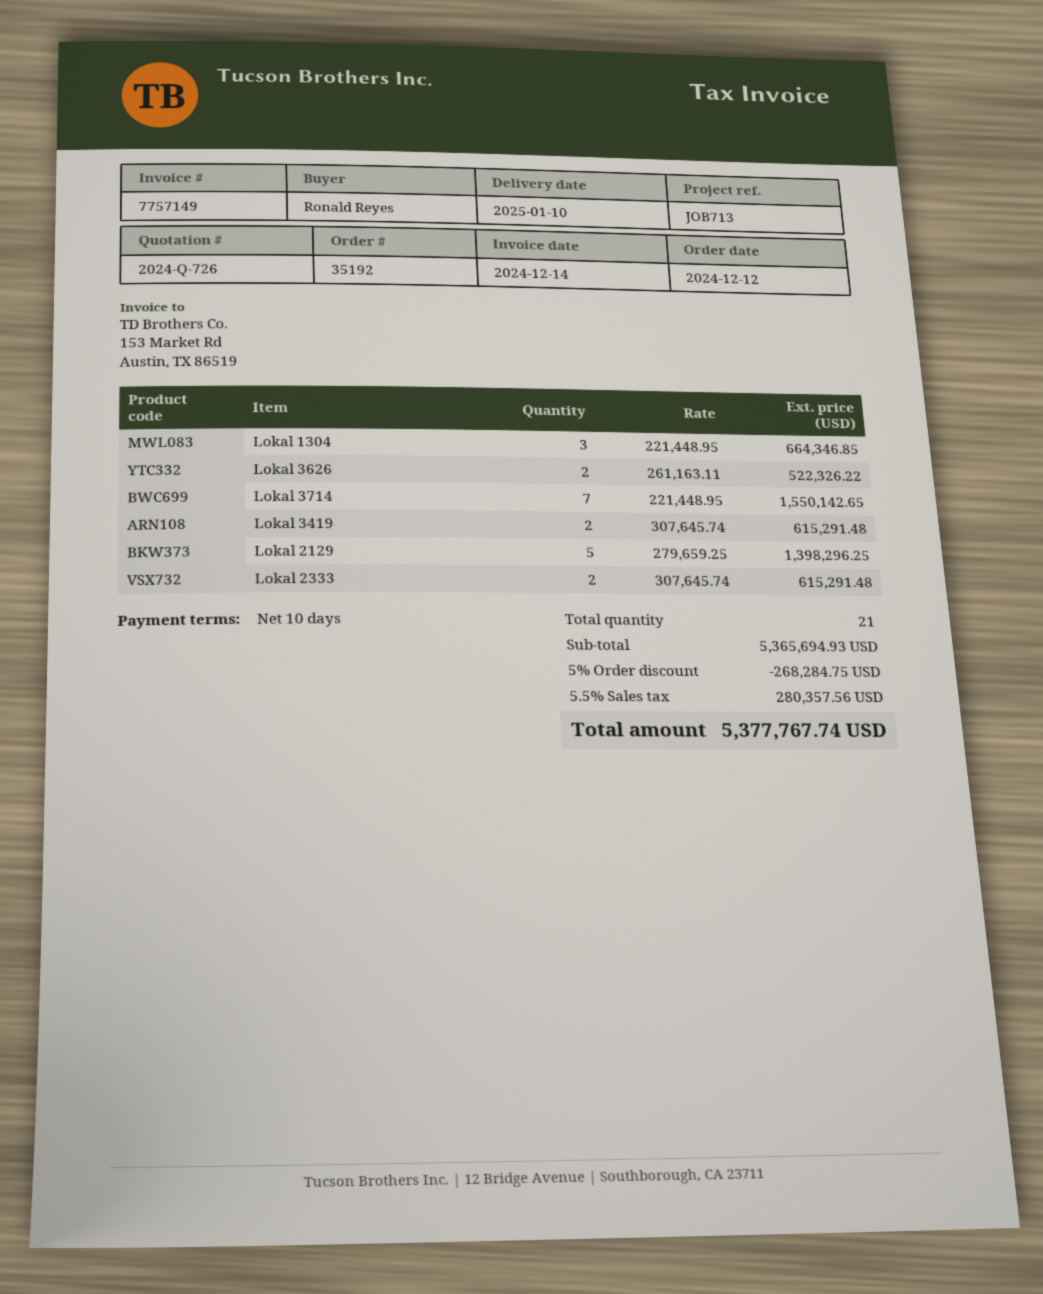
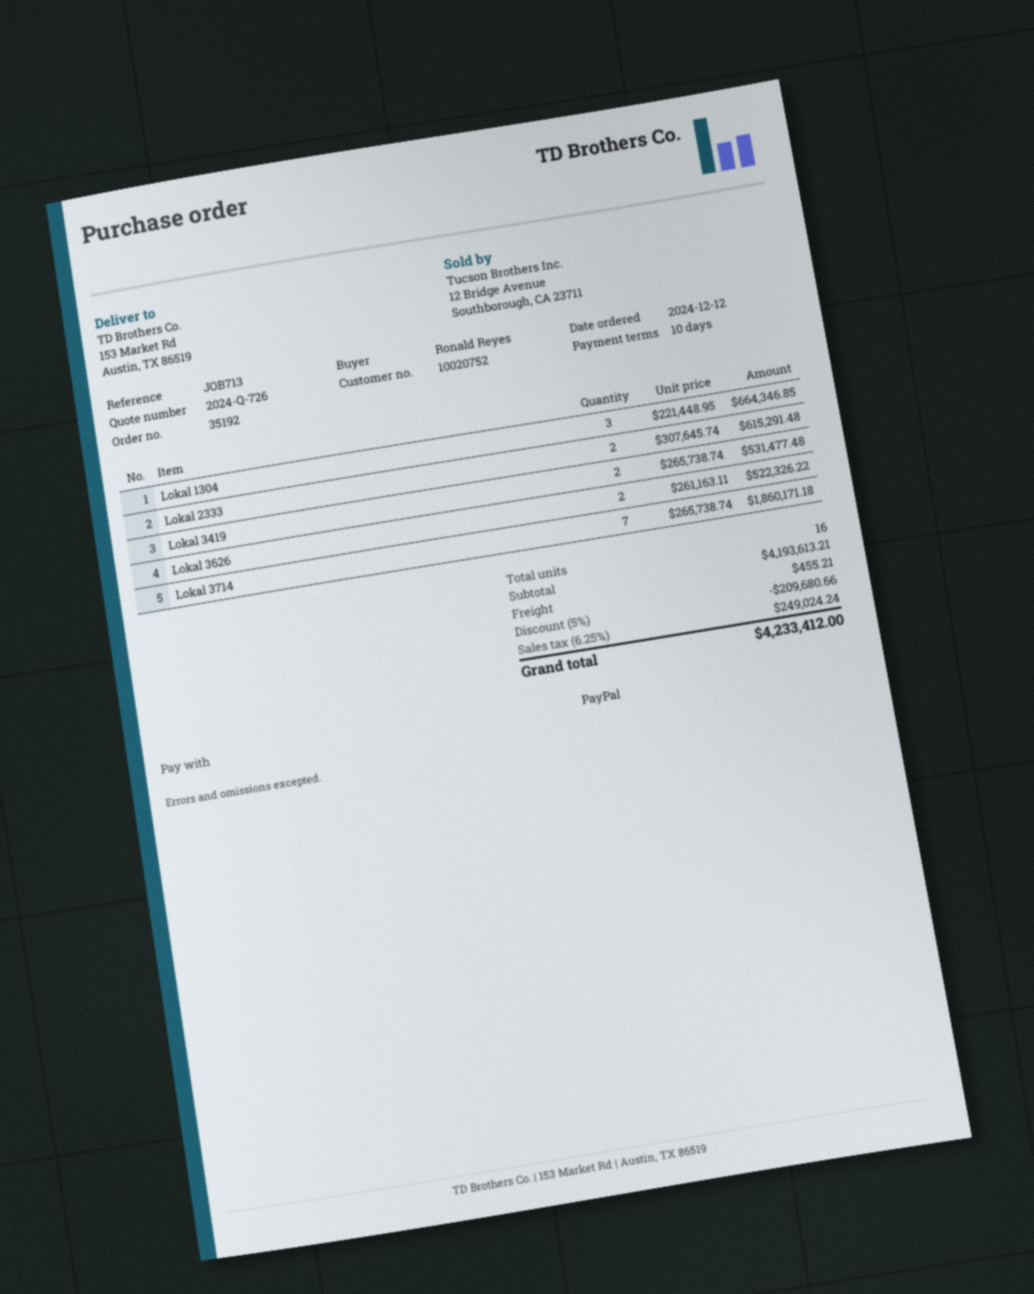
Lokal 3714: 7 x 221448.95 = 1550142.65 -> 7 x 265738.74 = 1860171.18
Lokal 3419: 2 x 307645.74 = 615291.48 -> 2 x 265738.74 = 531477.48
Lokal 2129: 5 x 279659.25 = 1398296.25 -> none
total quantity: 21 -> 16
subtotal: 5365694.93 -> 4193613.21
discount: 5% = 268284.75 -> 5% = 209680.66
shipping: none -> 455.21
tax: 5.5% = 280357.56 -> 6.25% = 249024.24
total: 5377767.74 -> 4233412.00

